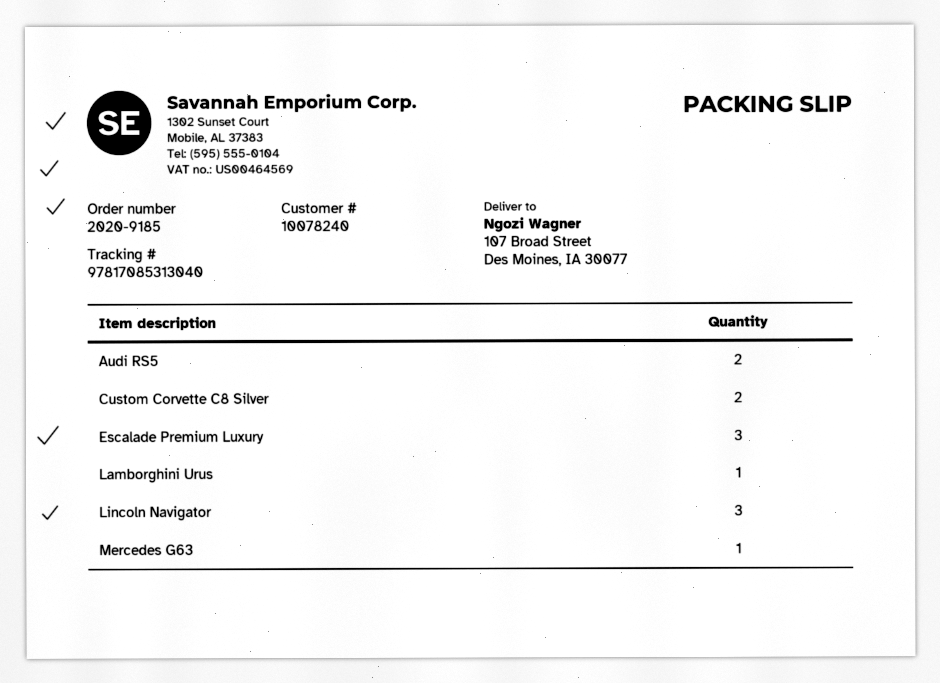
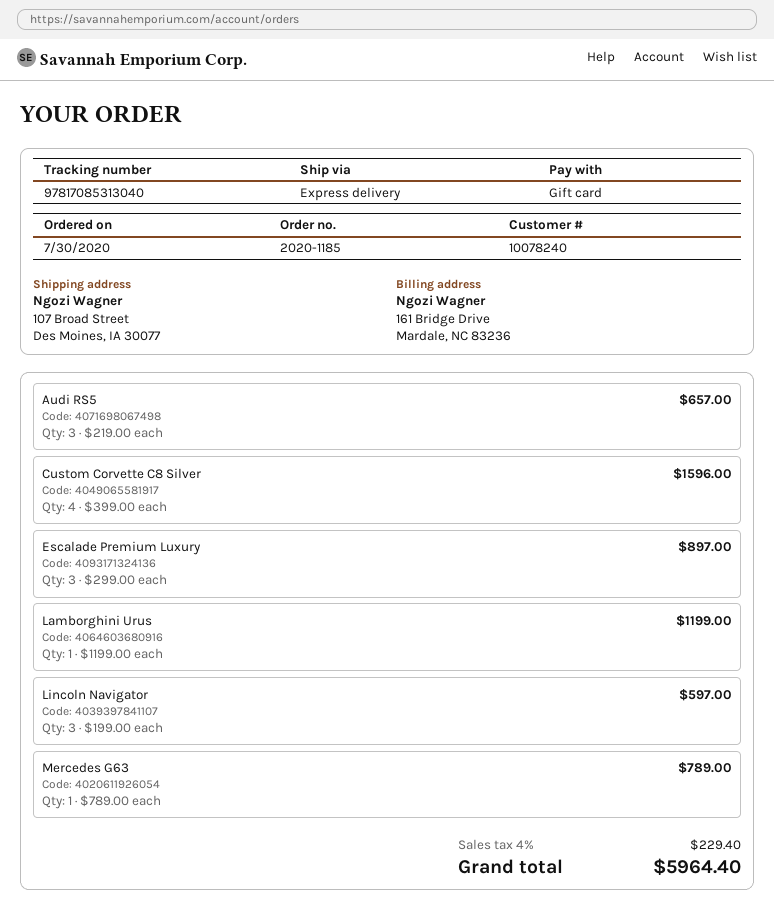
order number: 2020-9185 -> 2020-1185
Audi RS5: 2 -> 3
Custom Corvette C8 Silver: 2 -> 4

